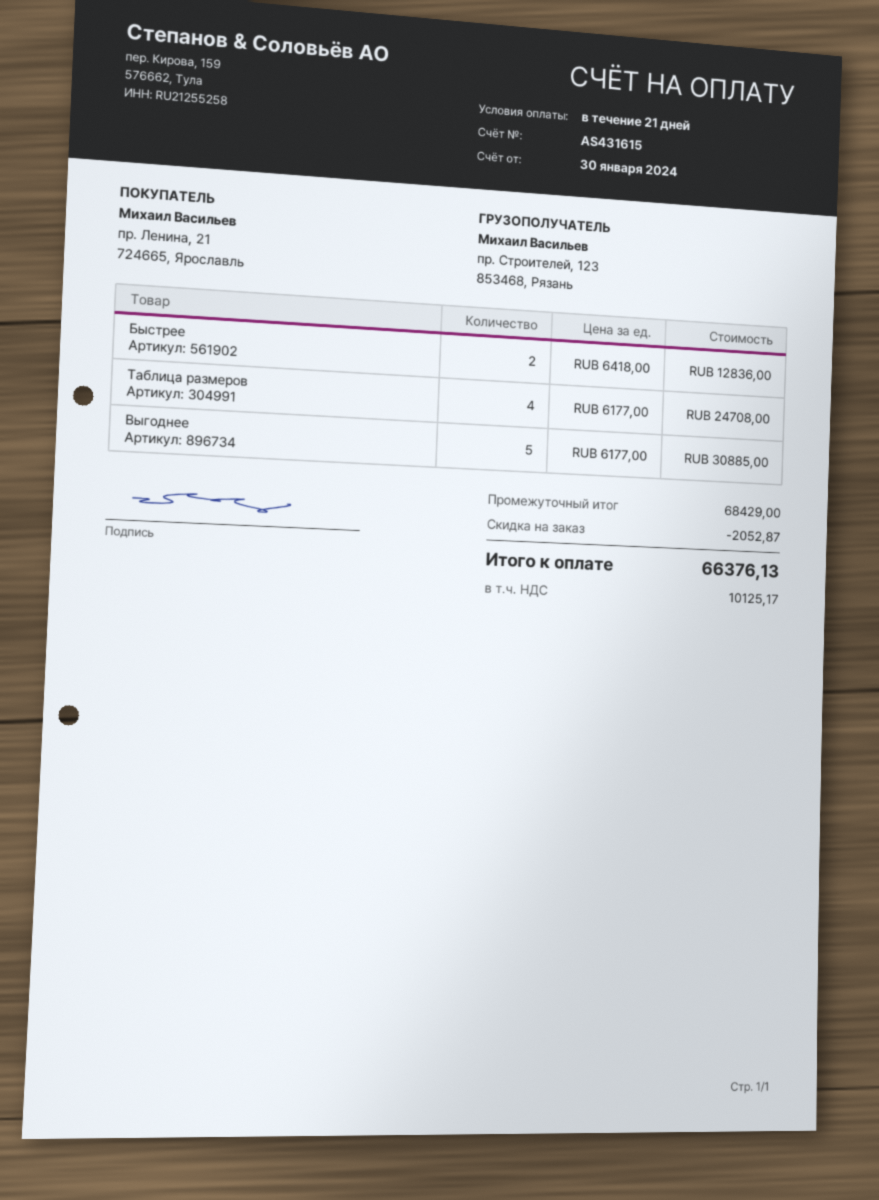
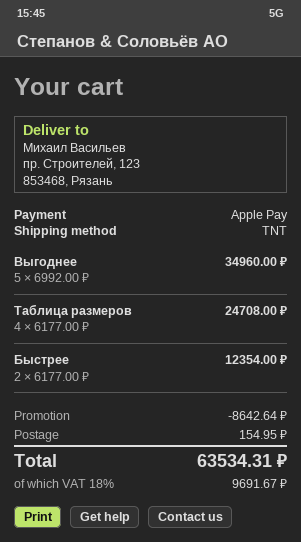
Быстрее: 2 x 6418.00 = 12836.00 -> 2 x 6177.00 = 12354.00
Выгоднее: 5 x 6177.00 = 30885.00 -> 5 x 6992.00 = 34960.00
discount: 2052.87 -> 8642.64
shipping: none -> 154.95
tax: 10125.17 -> 9691.67
total: 66376.13 -> 63534.31

